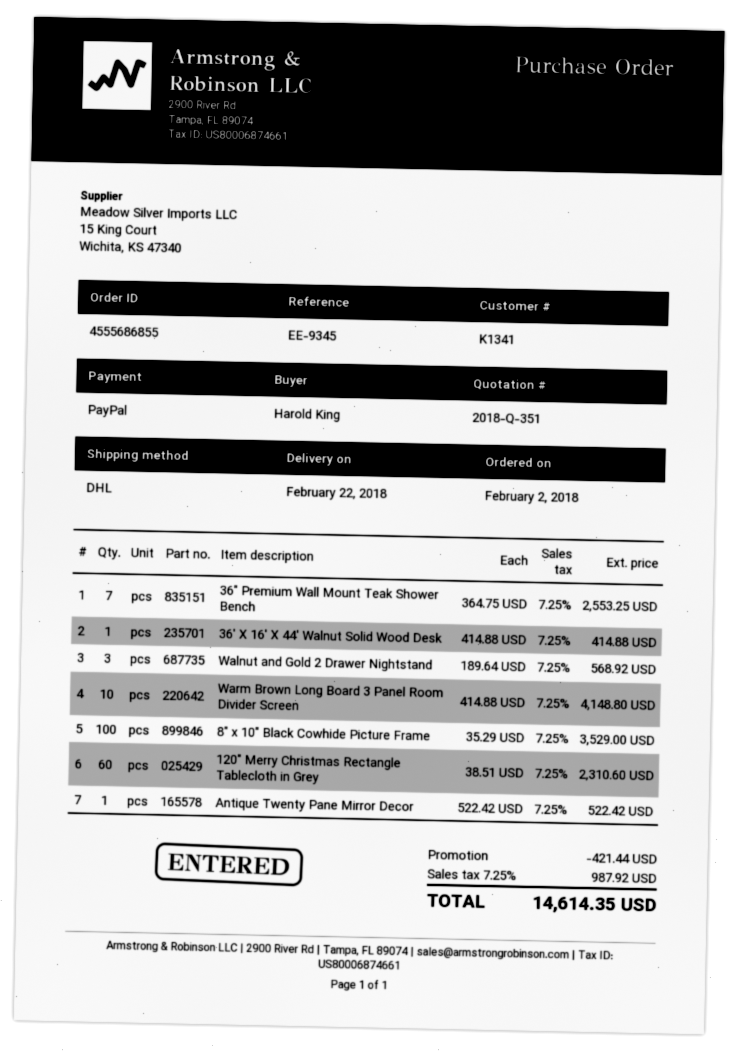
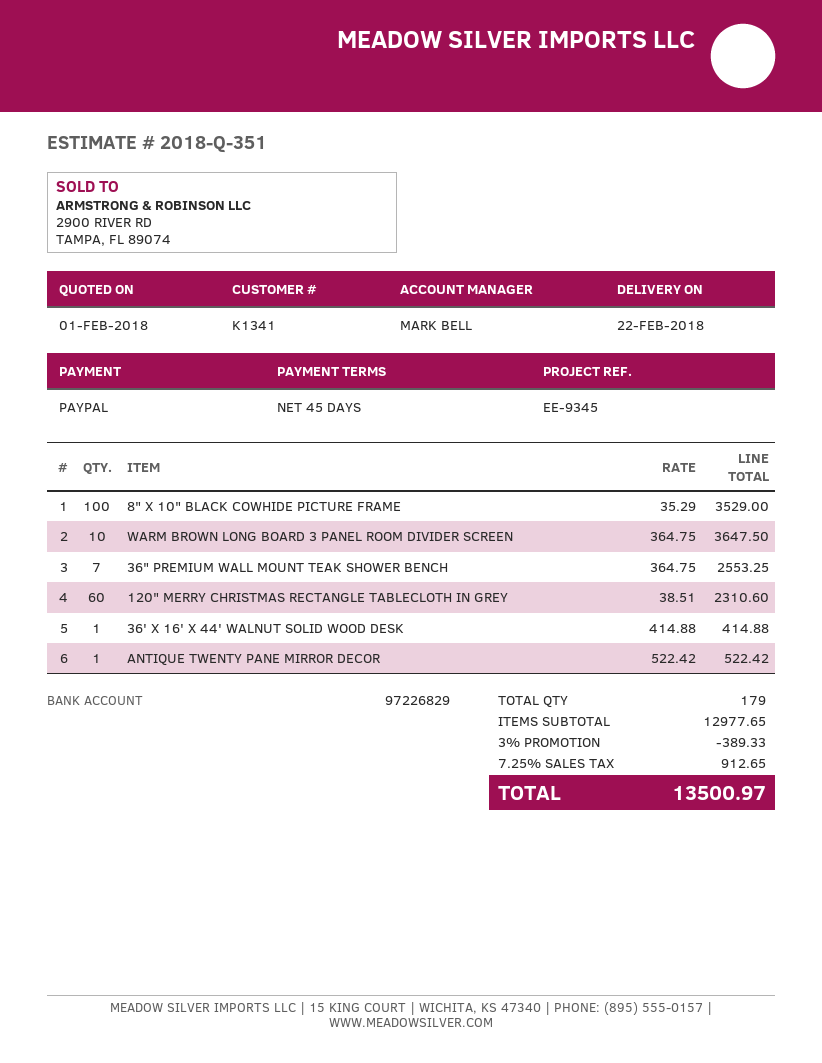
Walnut and Gold 2 Drawer Nightstand: 3 x 189.64 = 568.92 -> none
Warm Brown Long Board 3 Panel Room Divider Screen: 10 x 414.88 = 4148.80 -> 10 x 364.75 = 3647.50
discount: 421.44 -> 389.33
tax: 7.25% = 987.92 -> 7.25% = 912.65
total: 14614.35 -> 13500.97

